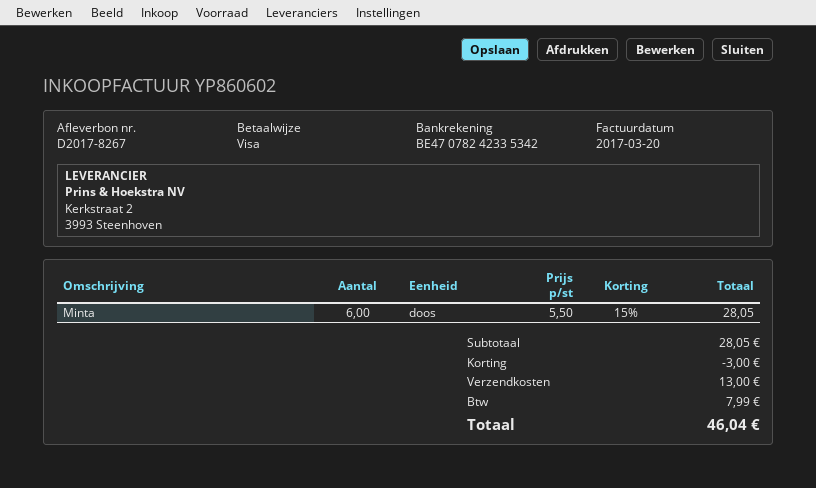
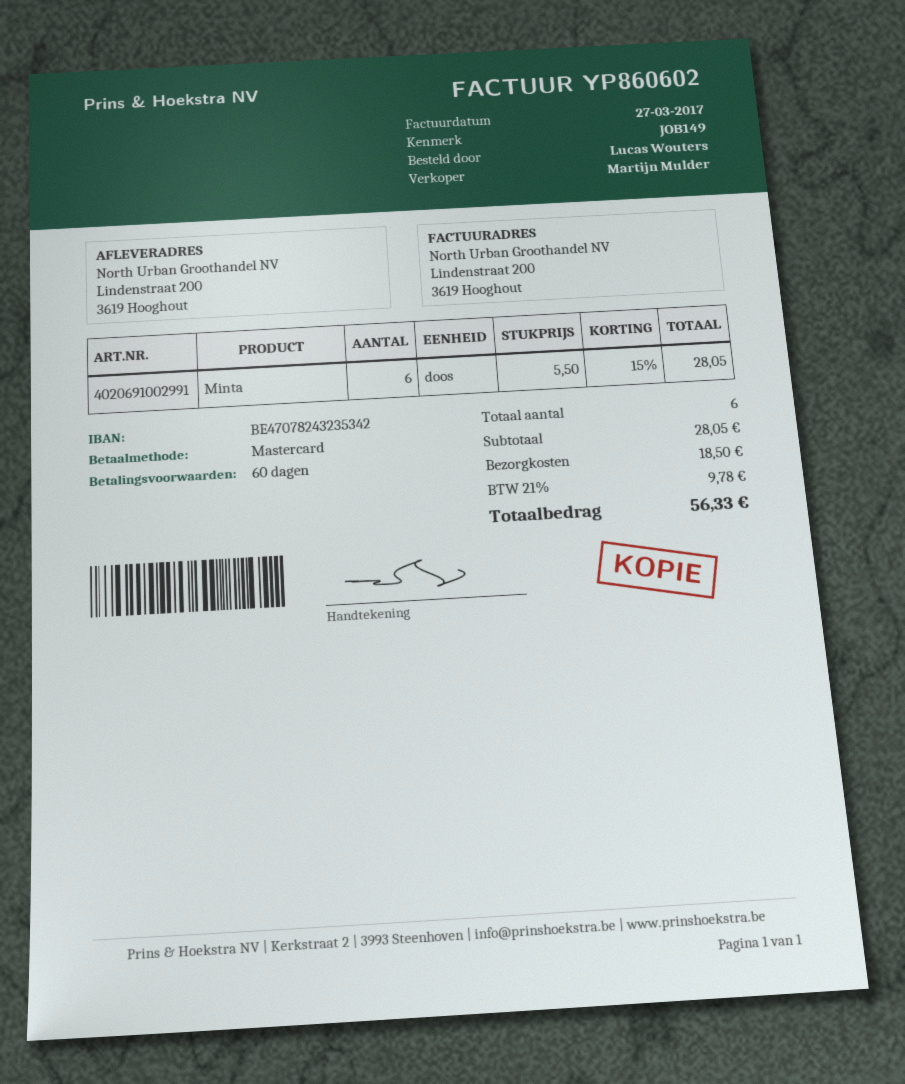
invoice date: 2017-03-20 -> 2017-03-27
payment method: Visa -> Mastercard
bank account: BE47078242335342 -> BE47078243235342
discount: 3.00 -> none
shipping: 13.00 -> 18.50
tax: 7.99 -> 9.78
total: 46.04 -> 56.33

